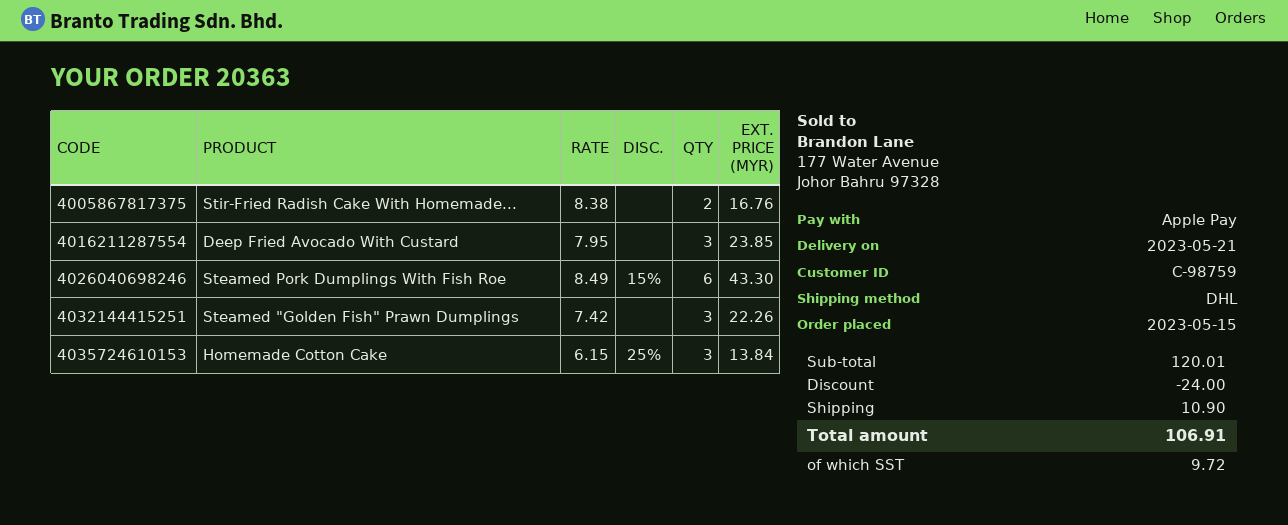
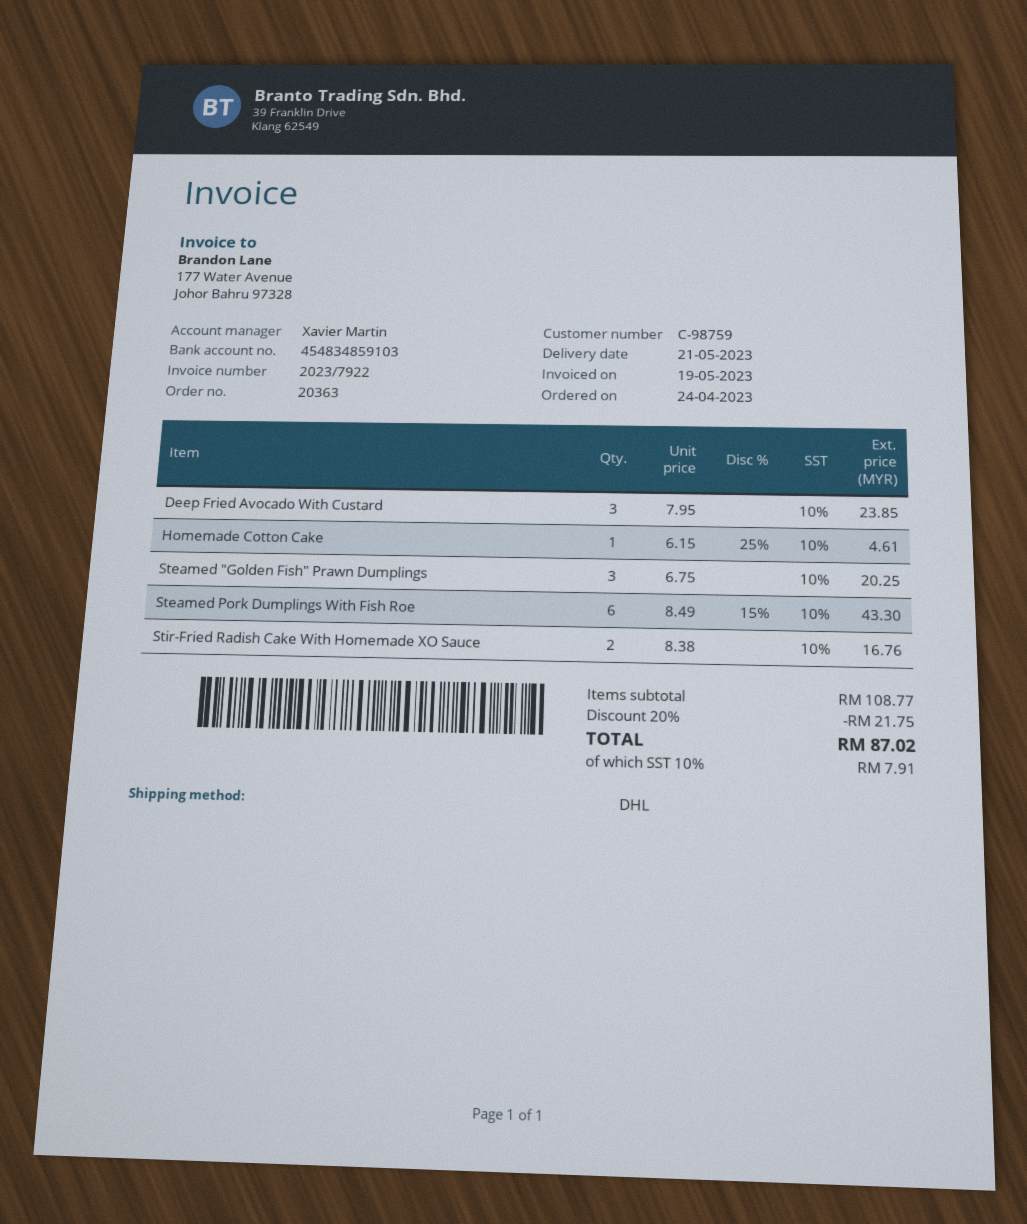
order date: 2023-05-15 -> 2023-04-24
Steamed "Golden Fish" Prawn Dumplings: 3 x 7.42 = 22.26 -> 3 x 6.75 = 20.25
Homemade Cotton Cake: 3 x 6.15 - 25% = 13.84 -> 1 x 6.15 - 25% = 4.61
subtotal: 120.01 -> 108.77
discount: 24.00 -> 21.75
shipping: 10.90 -> none
tax: 9.72 -> 7.91
total: 106.91 -> 87.02

